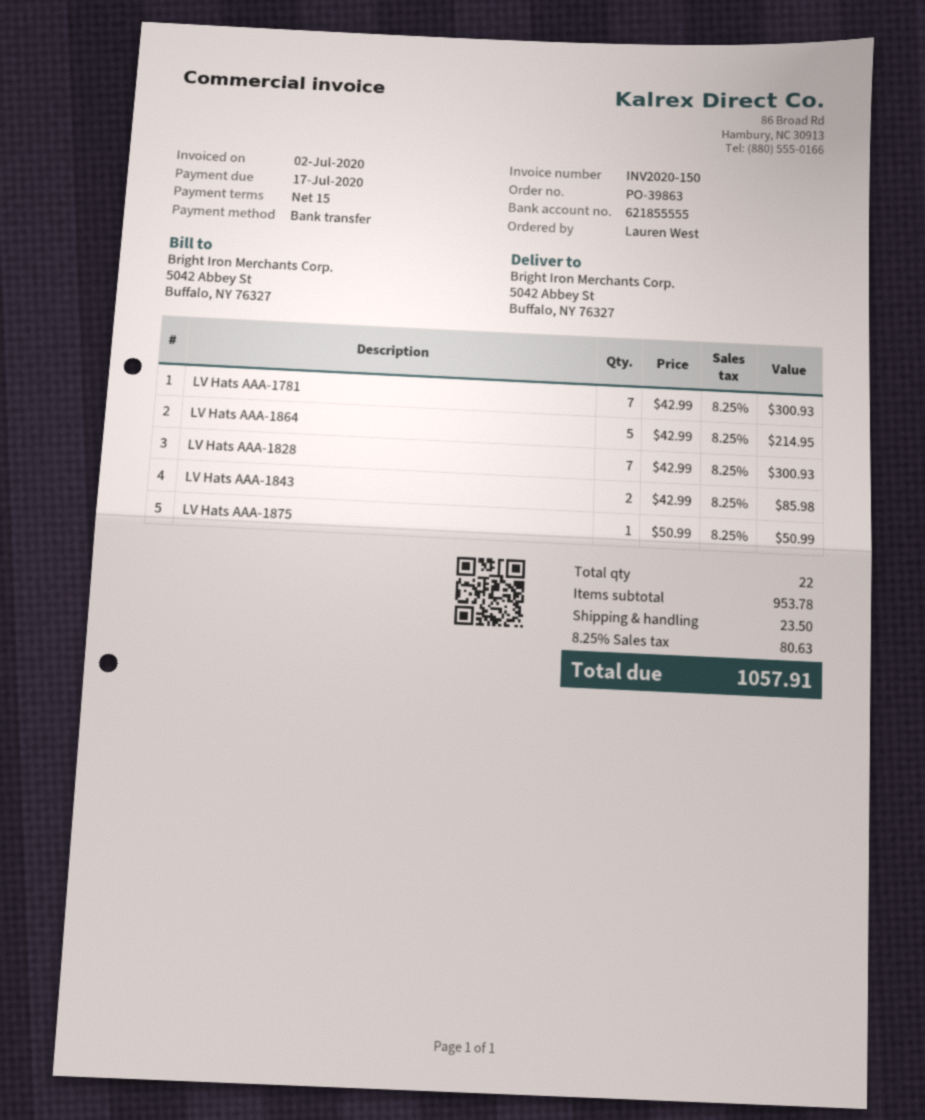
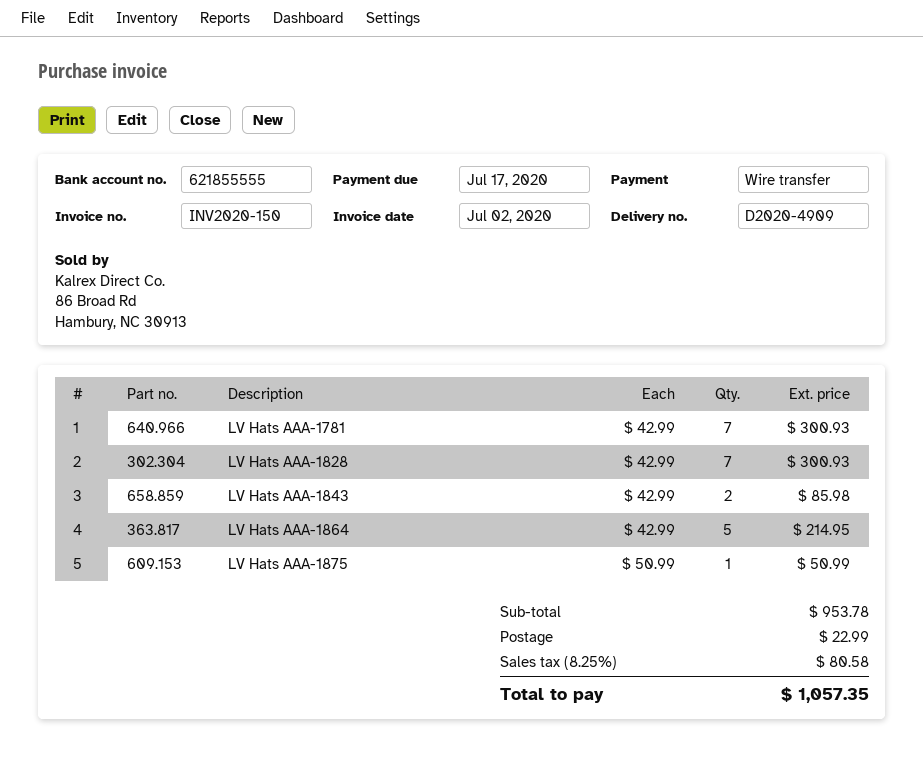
shipping: 23.50 -> 22.99
tax: 8.25% = 80.63 -> 8.25% = 80.58
total: 1057.91 -> 1057.35

